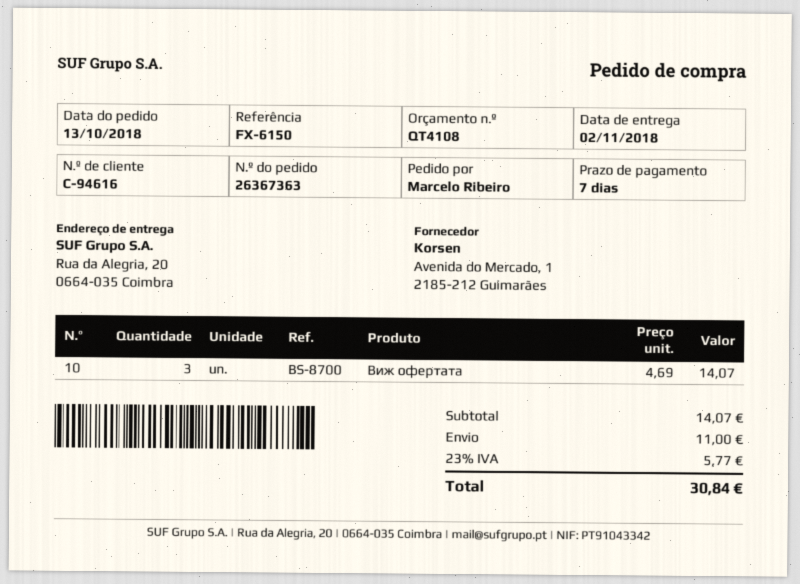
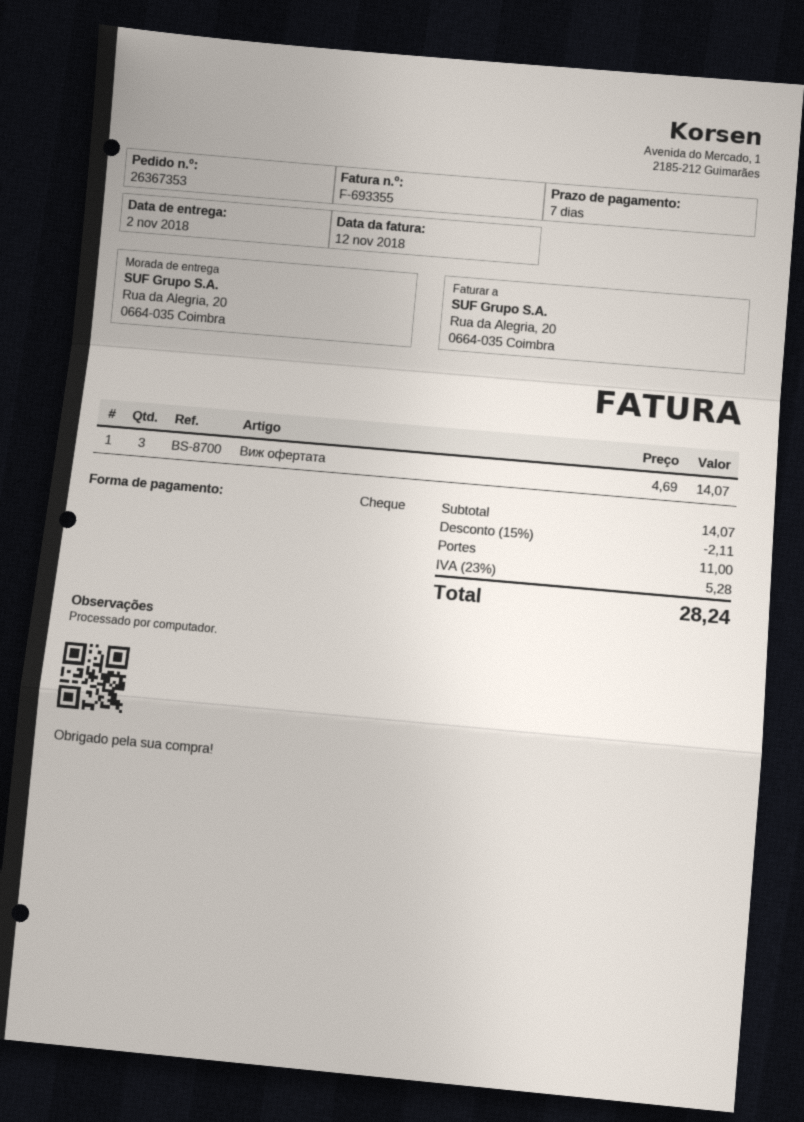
order number: 26367363 -> 26367353
discount: none -> 15% = 2.11
tax: 23% = 5.77 -> 23% = 5.28
total: 30.84 -> 28.24

